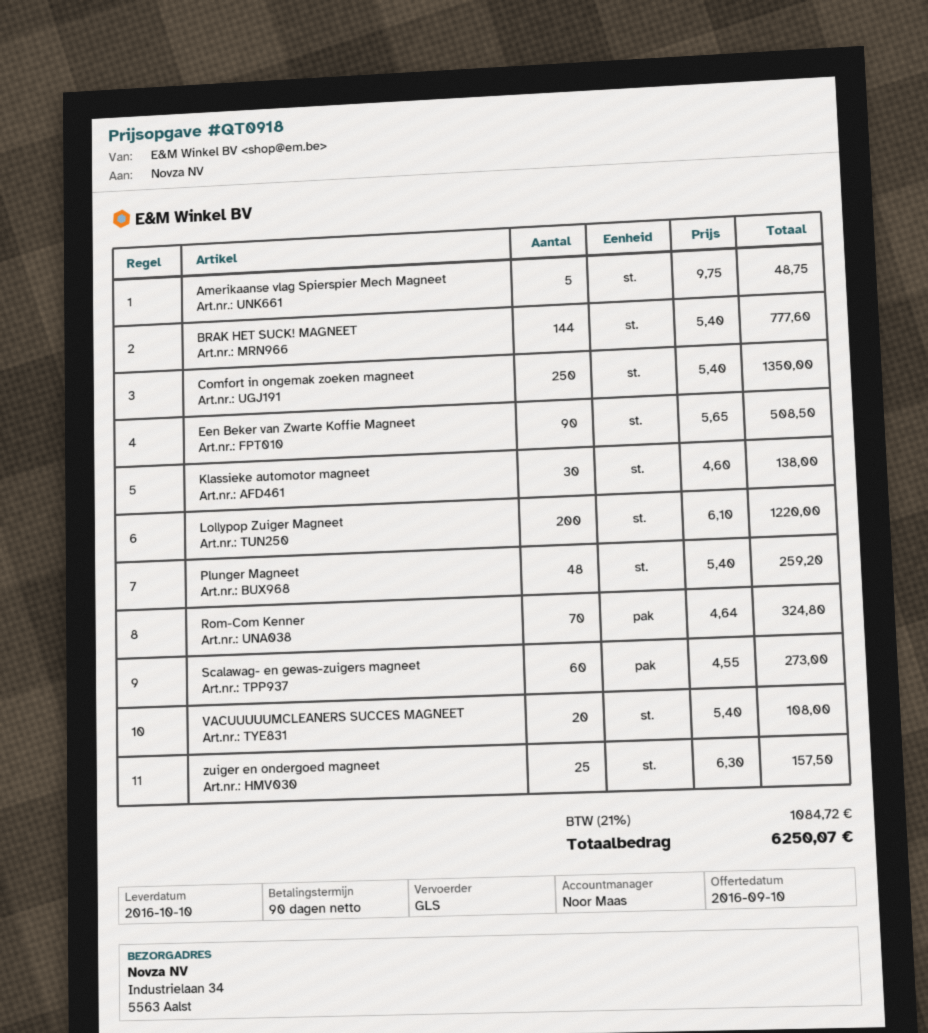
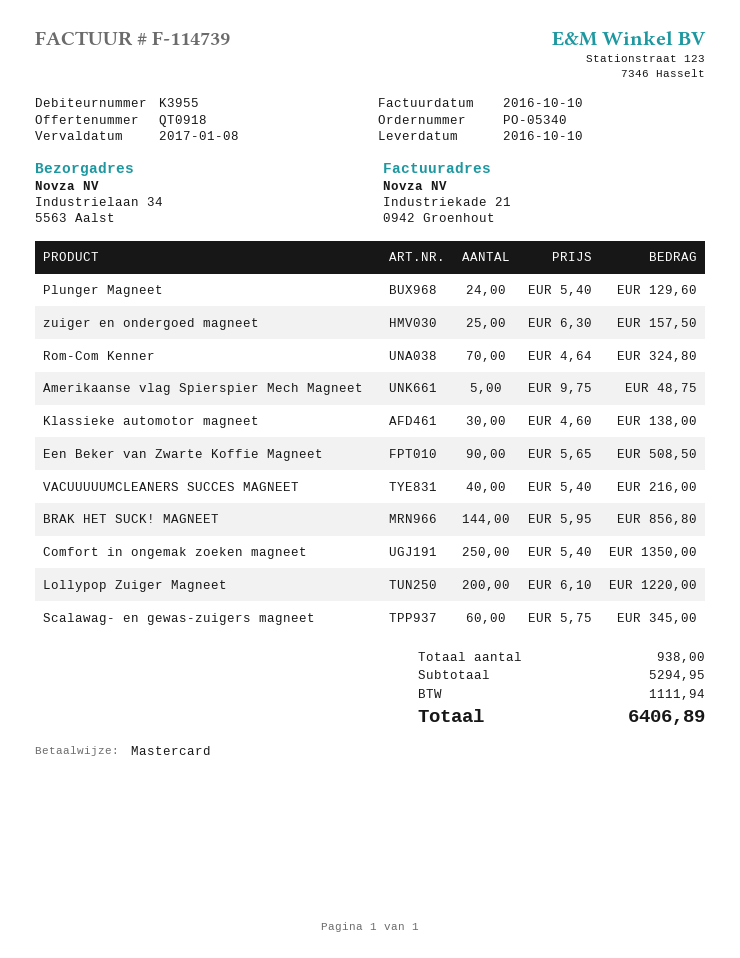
BRAK HET SUCK! MAGNEET: 144 x 5.40 = 777.60 -> 144 x 5.95 = 856.80
Plunger Magneet: 48 x 5.40 = 259.20 -> 24 x 5.40 = 129.60
Scalawag- en gewas-zuigers magneet: 60 x 4.55 = 273.00 -> 60 x 5.75 = 345.00
VACUUUUUMCLEANERS SUCCES MAGNEET: 20 x 5.40 = 108.00 -> 40 x 5.40 = 216.00
tax: 1084.72 -> 1111.94
total: 6250.07 -> 6406.89

